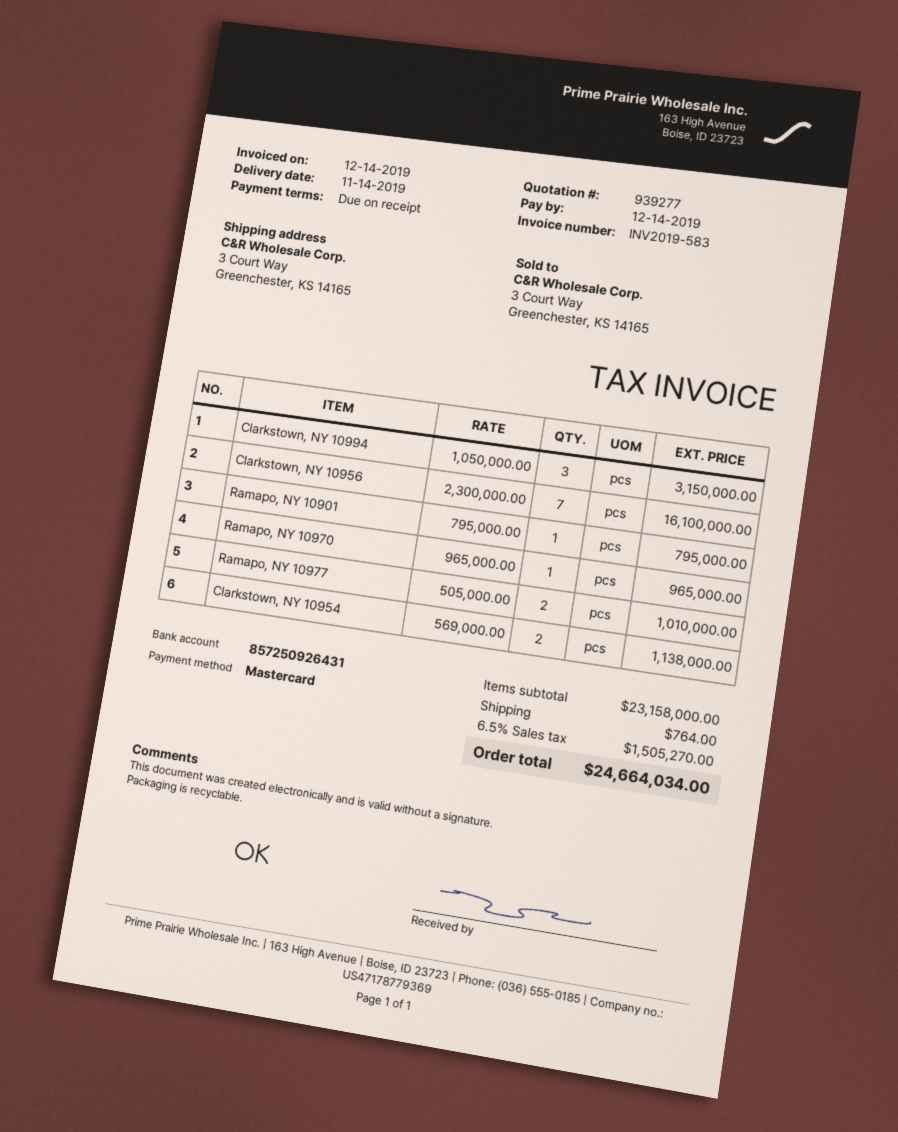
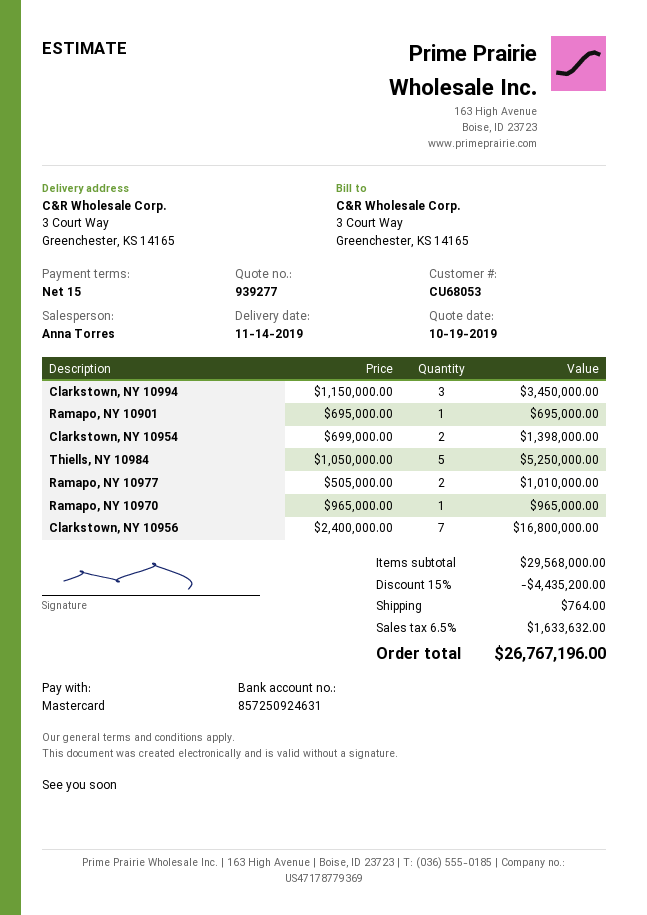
payment terms: on receipt -> 15 days
bank account: 857250926431 -> 857250924631
Clarkstown, NY 10994: 3 x 1050000.00 = 3150000.00 -> 3 x 1150000.00 = 3450000.00
Clarkstown, NY 10956: 7 x 2300000.00 = 16100000.00 -> 7 x 2400000.00 = 16800000.00
Ramapo, NY 10901: 1 x 795000.00 = 795000.00 -> 1 x 695000.00 = 695000.00
Clarkstown, NY 10954: 2 x 569000.00 = 1138000.00 -> 2 x 699000.00 = 1398000.00
Thiells, NY 10984: none -> 5 x 1050000.00 = 5250000.00
subtotal: 23158000.00 -> 29568000.00
discount: none -> 15% = 4435200.00
tax: 6.5% = 1505270.00 -> 6.5% = 1633632.00
total: 24664034.00 -> 26767196.00

